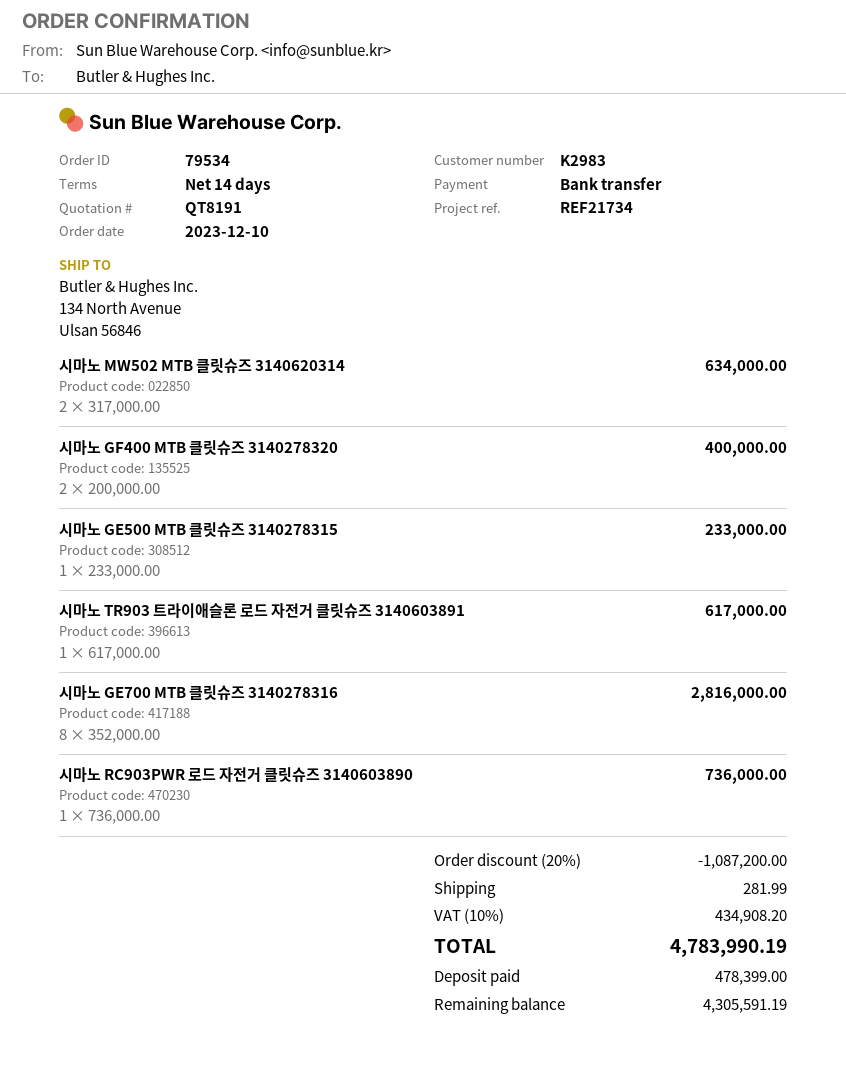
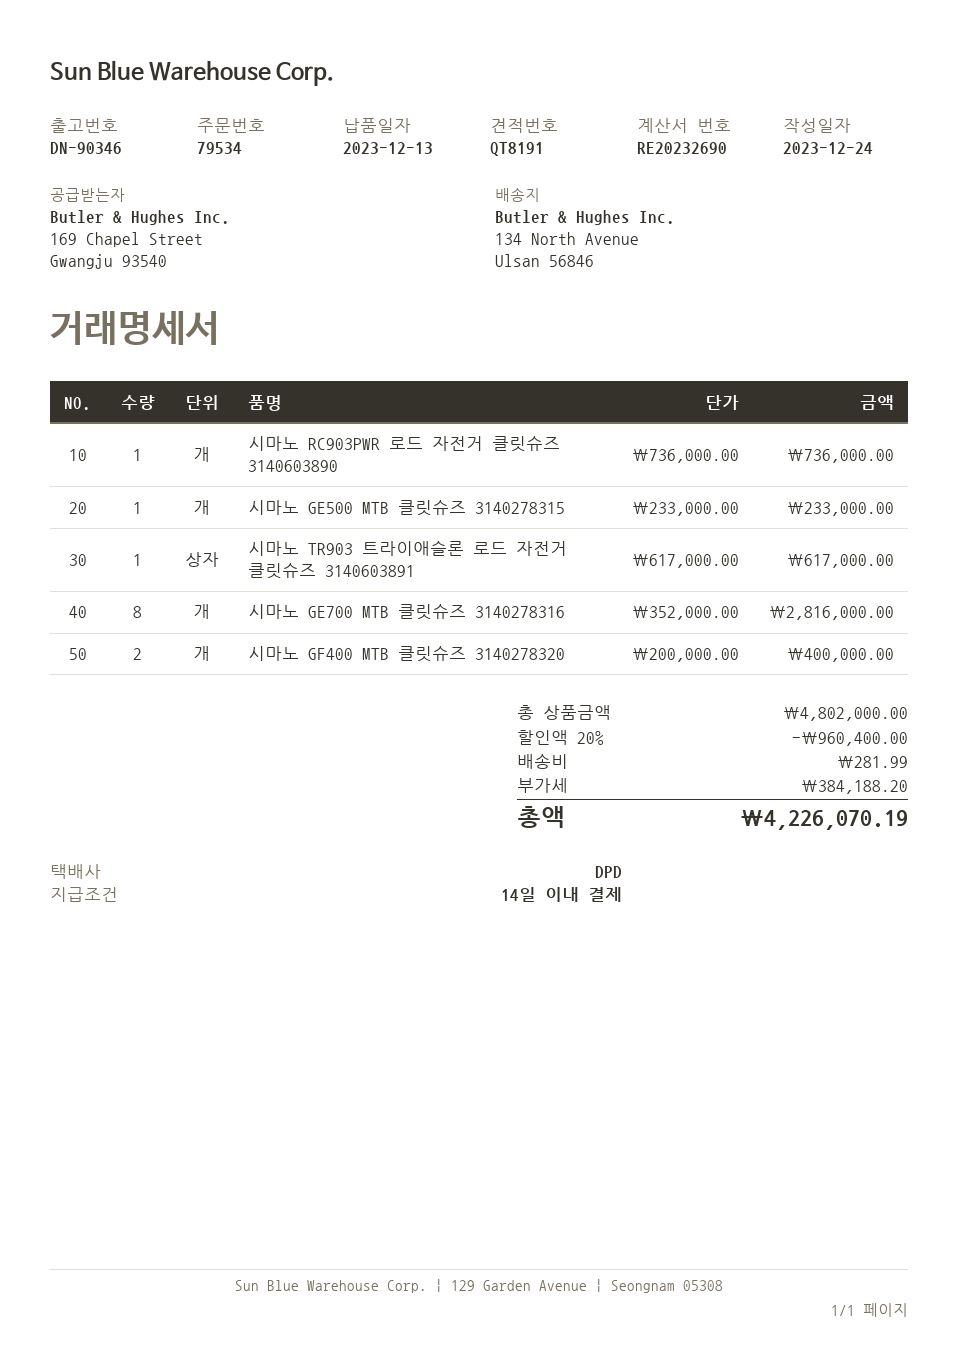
시마노 MW502 MTB 클릿슈즈 3140620314: 2 x 317000.00 = 634000.00 -> none
discount: 20% = 1087200.00 -> 20% = 960400.00
tax: 434908.20 -> 384188.20
total: 4783990.19 -> 4226070.19

